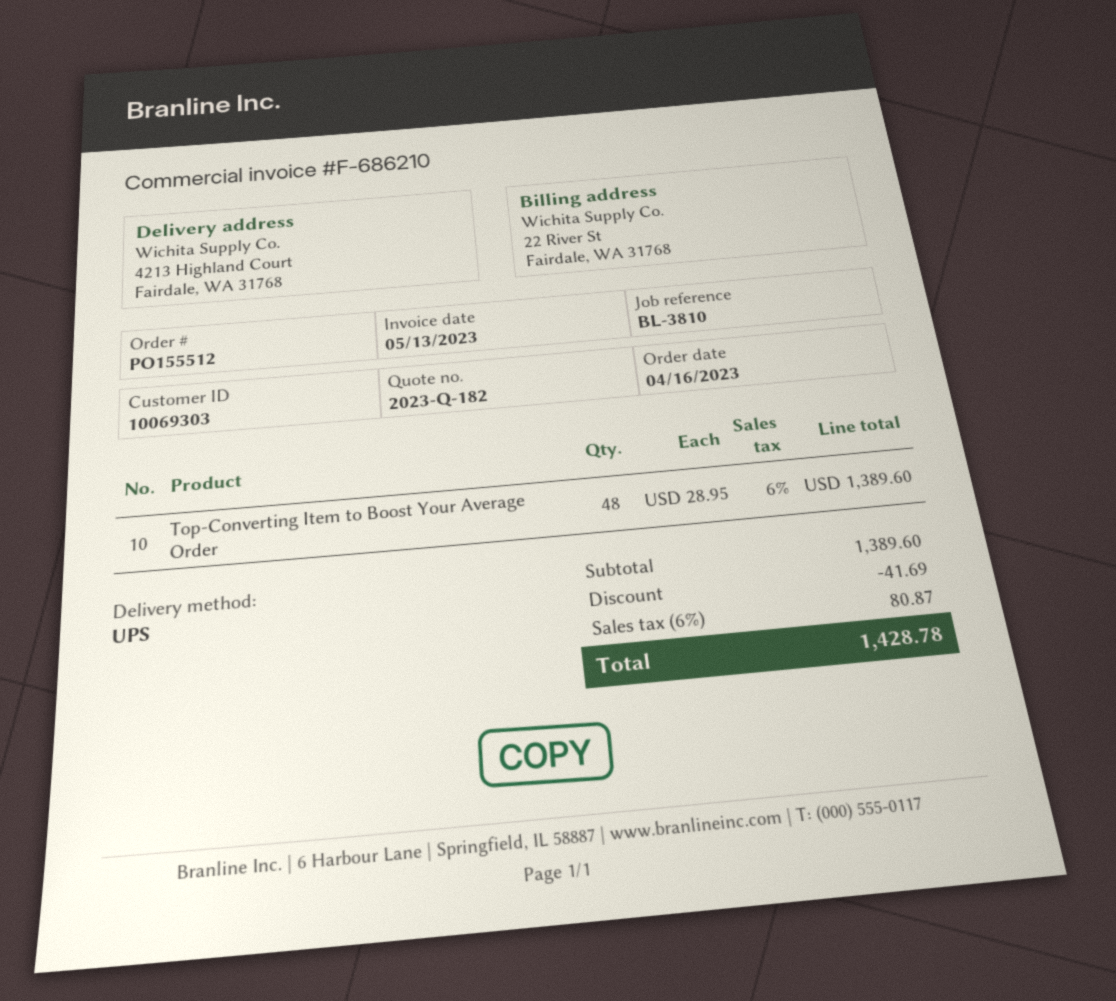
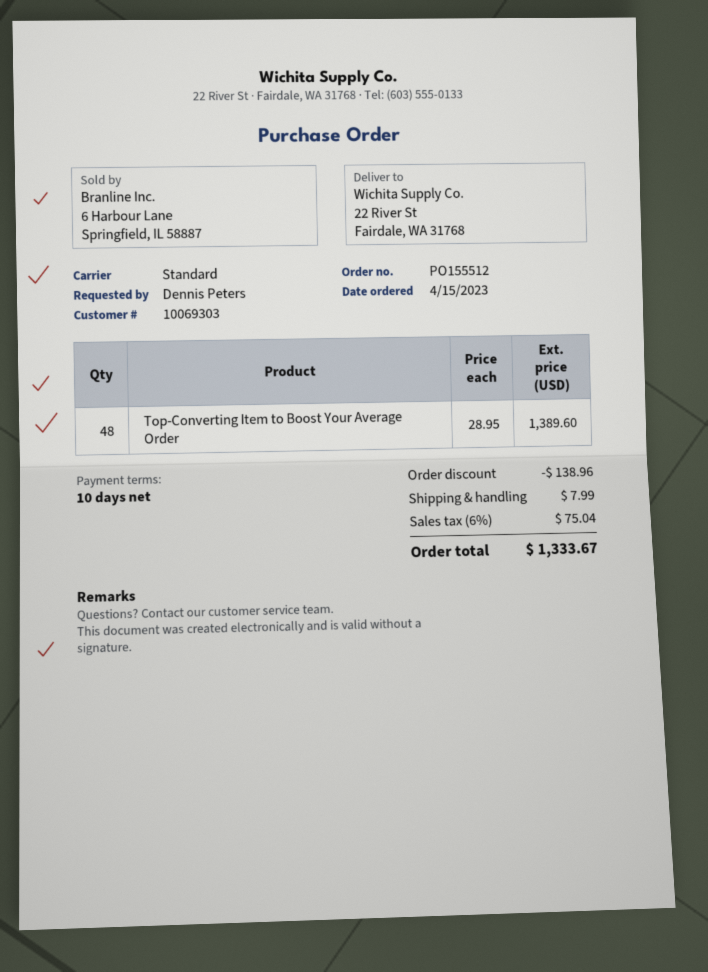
order date: 2023-04-16 -> 2023-04-15
shipping method: UPS -> standard
ship to: 4213 Highland Court, Fairdale, WA 31768 -> 22 River St, Fairdale, WA 31768
discount: 41.69 -> 138.96
shipping: none -> 7.99
tax: 6% = 80.87 -> 6% = 75.04
total: 1428.78 -> 1333.67

